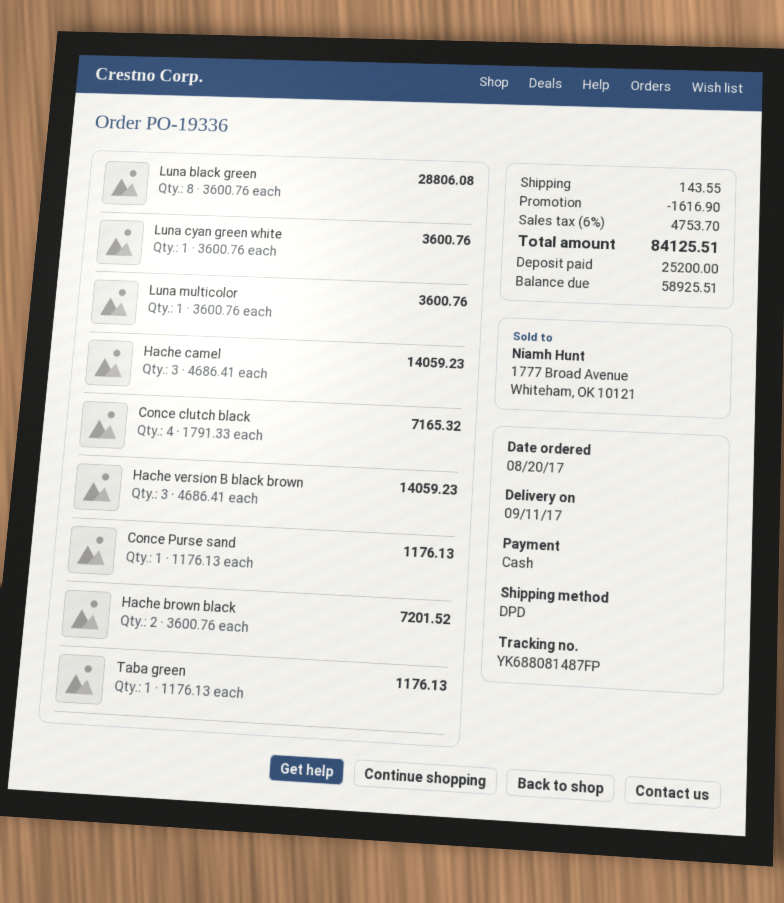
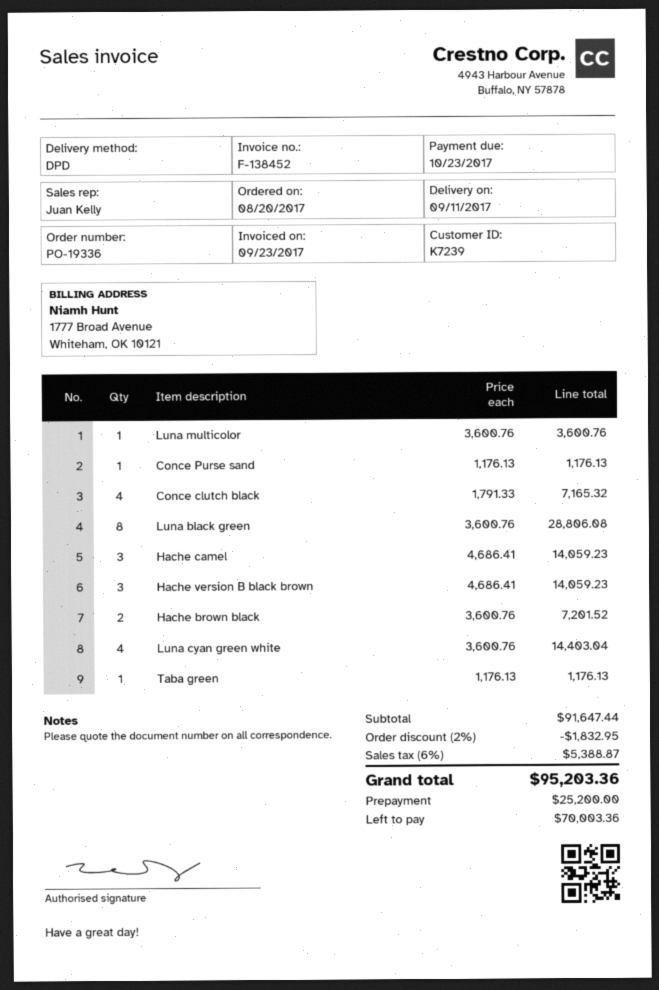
Luna cyan green white: 1 x 3600.76 = 3600.76 -> 4 x 3600.76 = 14403.04
discount: 1616.90 -> 1832.95
shipping: 143.55 -> none
tax: 6% = 4753.70 -> 6% = 5388.87
total: 84125.51 -> 95203.36
balance: 58925.51 -> 70003.36

